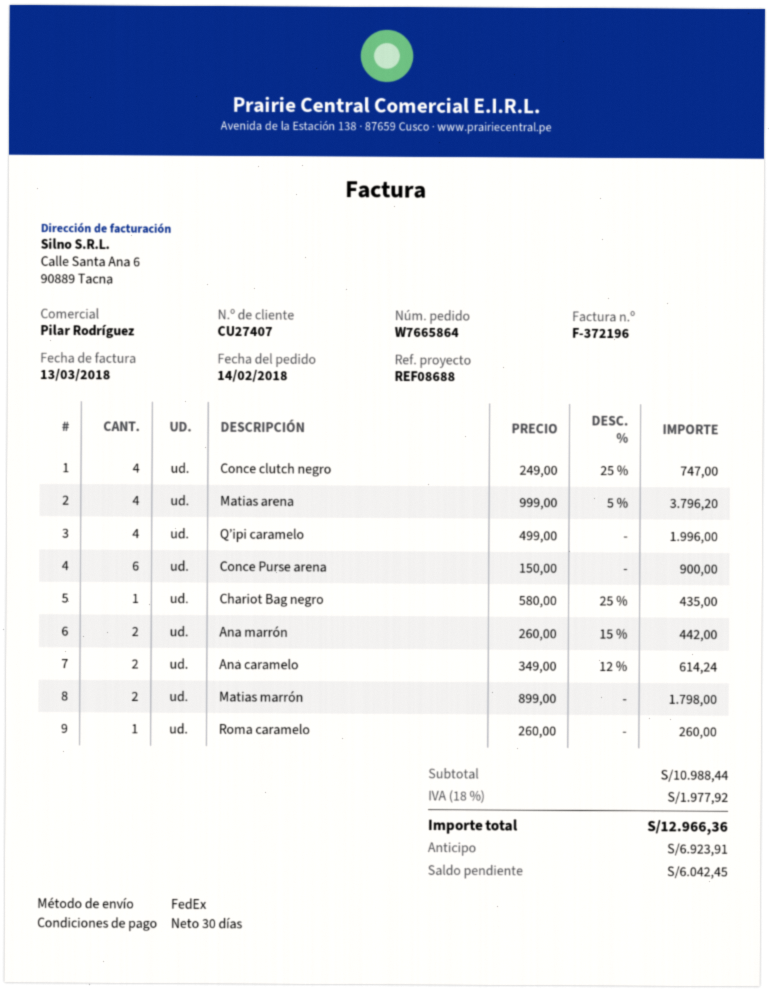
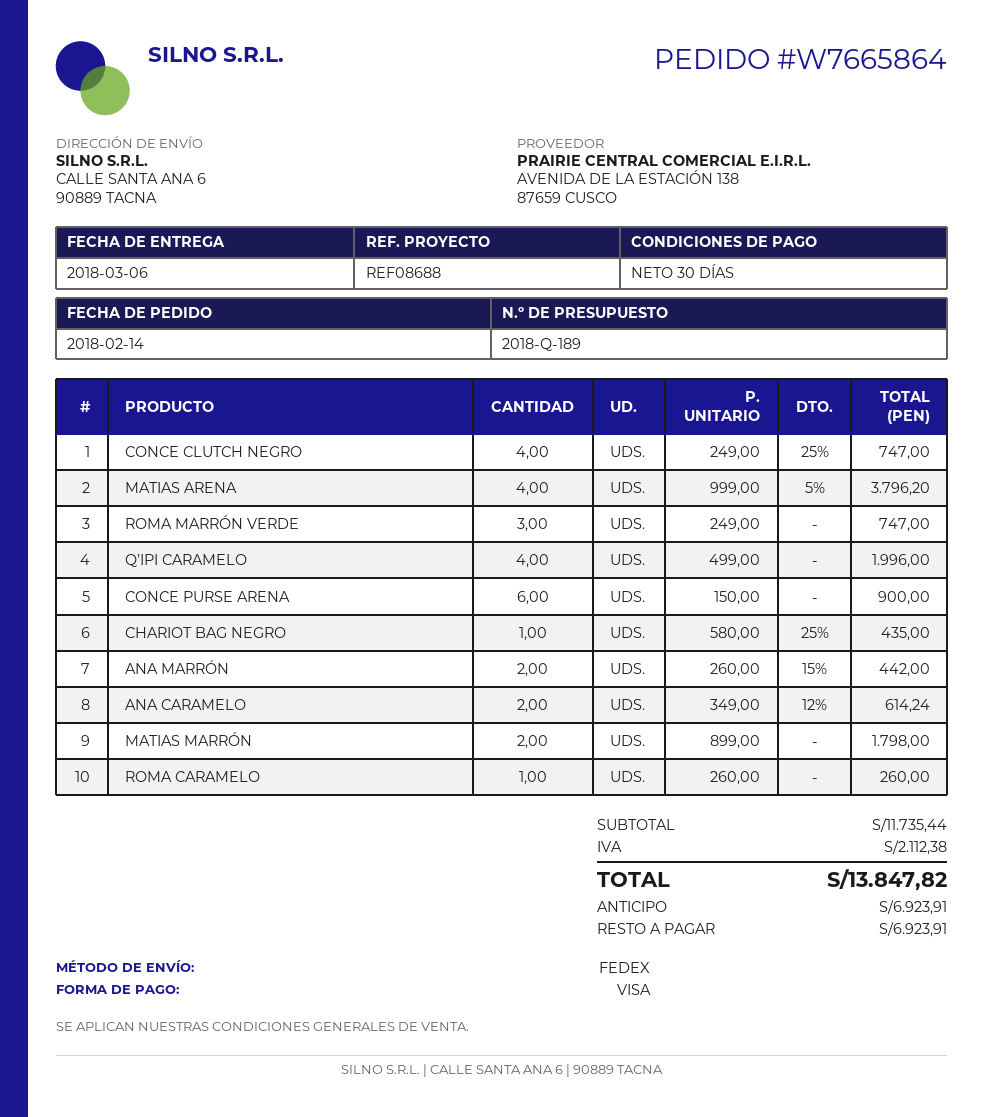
ROMA MARRÓN VERDE: none -> 3 x 249.00 = 747.00
subtotal: 10988.44 -> 11735.44
tax: 1977.92 -> 2112.38
total: 12966.36 -> 13847.82
balance: 6042.45 -> 6923.91

